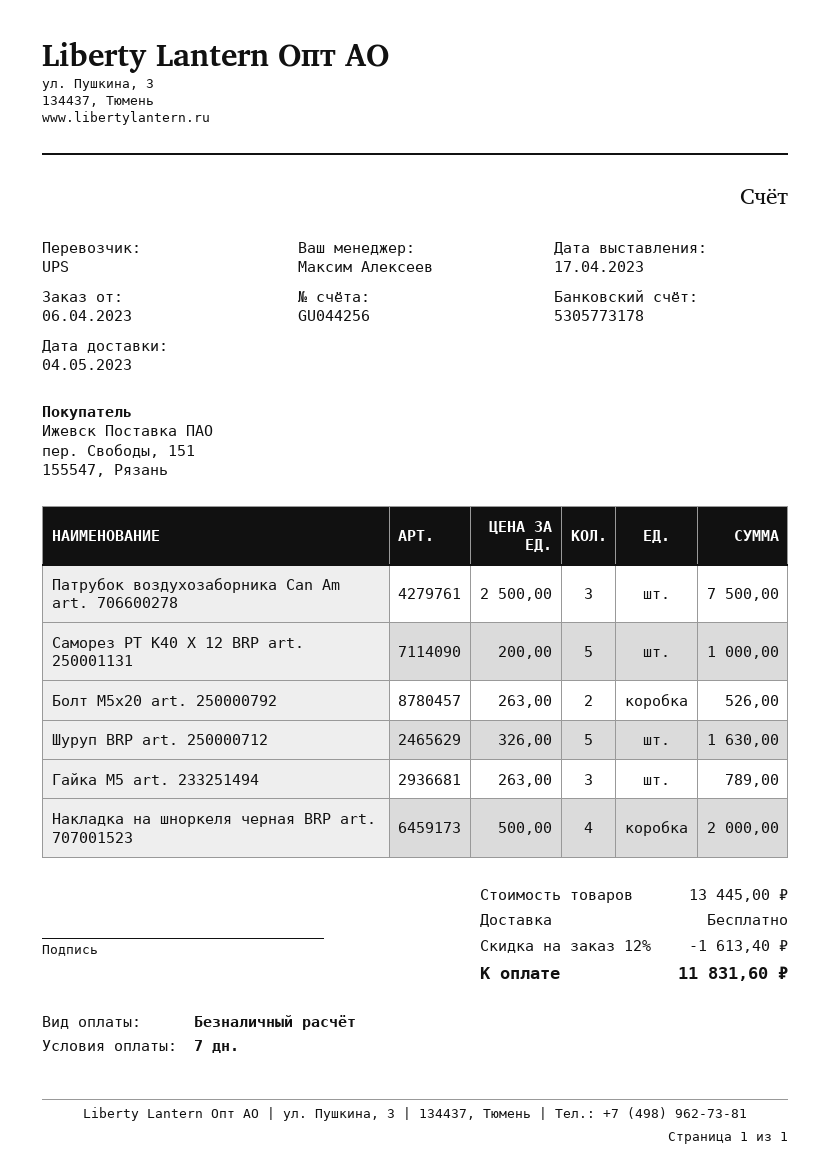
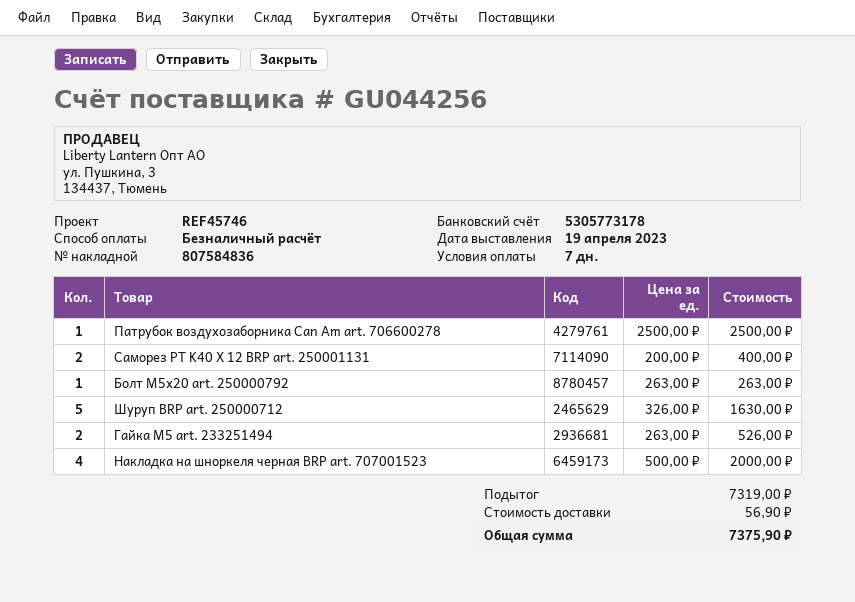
invoice date: 2023-04-17 -> 2023-04-19
Патрубок воздухозаборника Can Am art. 706600278: 3 x 2500.00 = 7500.00 -> 1 x 2500.00 = 2500.00
Саморез PT K40 X 12 BRP art. 250001131: 5 x 200.00 = 1000.00 -> 2 x 200.00 = 400.00
Болт М5х20 art. 250000792: 2 x 263.00 = 526.00 -> 1 x 263.00 = 263.00
Гайка М5 art. 233251494: 3 x 263.00 = 789.00 -> 2 x 263.00 = 526.00
subtotal: 13445.00 -> 7319.00
discount: 12% = 1613.40 -> none
shipping: 0.00 -> 56.90
total: 11831.60 -> 7375.90

